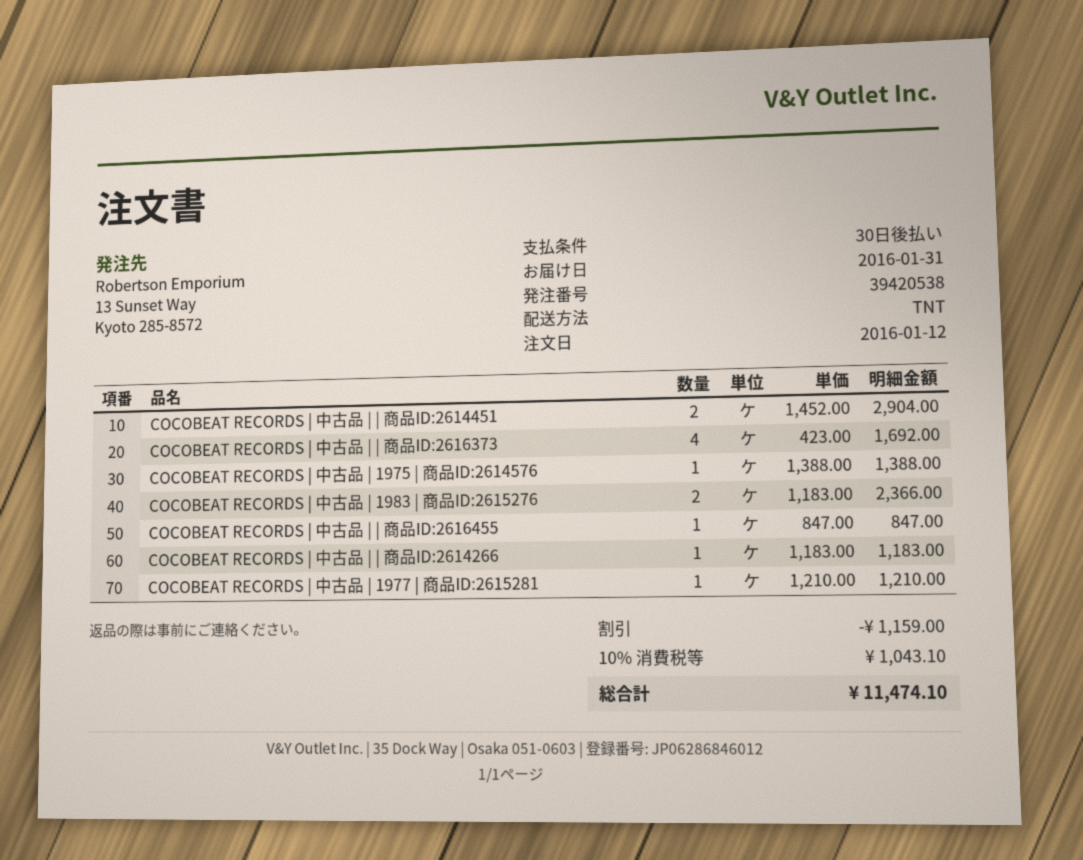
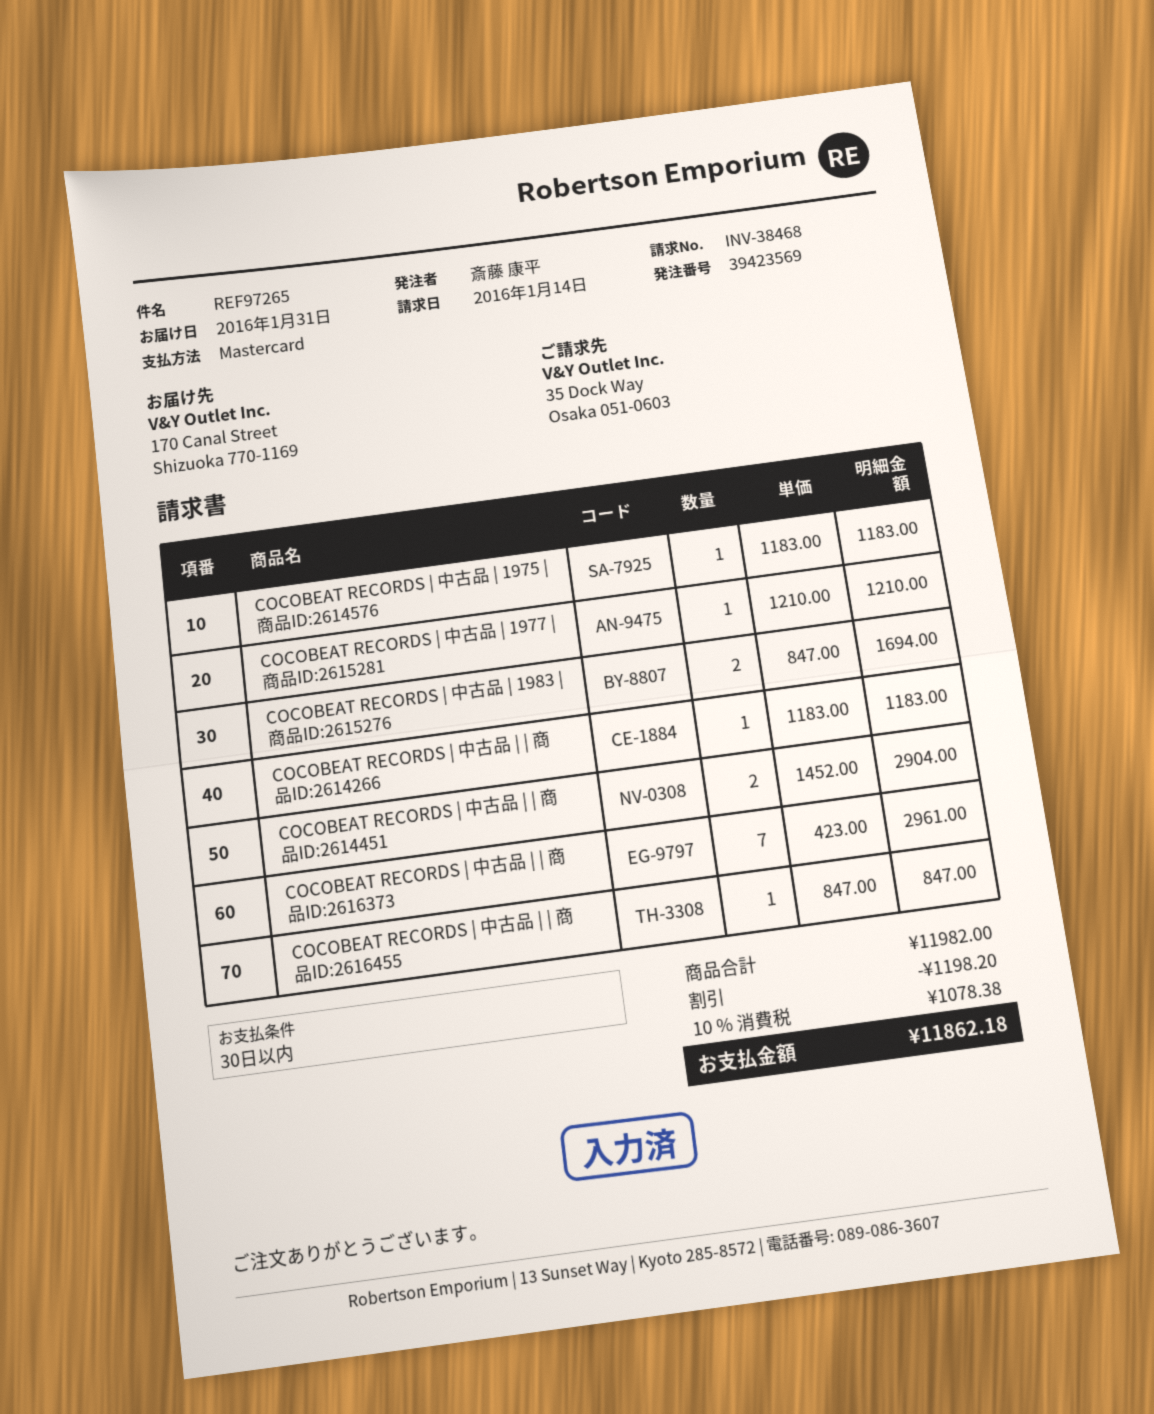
order number: 39420538 -> 39423569
COCOBEAT RECORDS | 中古品 | | 商品ID:2616373: 4 x 423.00 = 1692.00 -> 7 x 423.00 = 2961.00
COCOBEAT RECORDS | 中古品 | 1975 | 商品ID:2614576: 1 x 1388.00 = 1388.00 -> 1 x 1183.00 = 1183.00
COCOBEAT RECORDS | 中古品 | 1983 | 商品ID:2615276: 2 x 1183.00 = 2366.00 -> 2 x 847.00 = 1694.00
discount: 1159.00 -> 1198.20
tax: 10% = 1043.10 -> 10% = 1078.38
total: 11474.10 -> 11862.18

